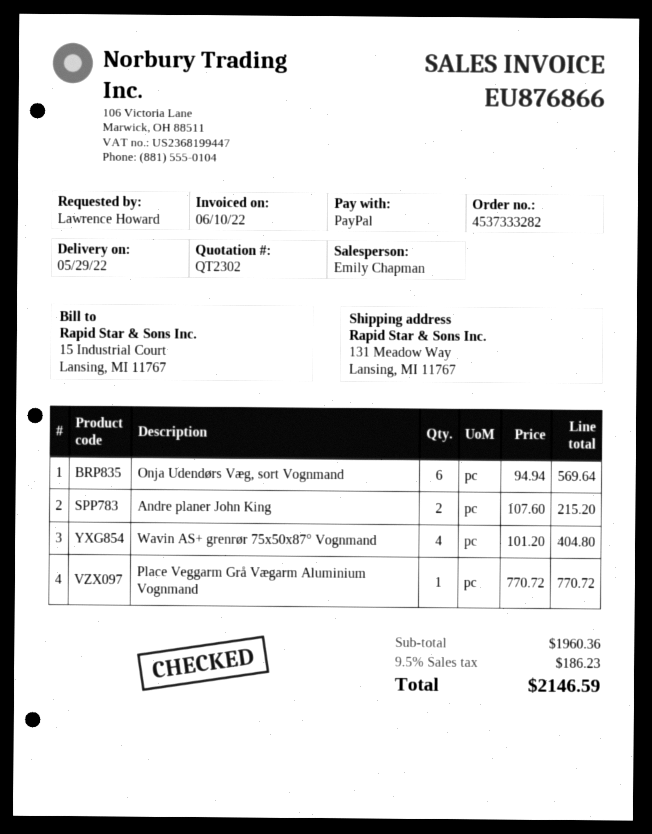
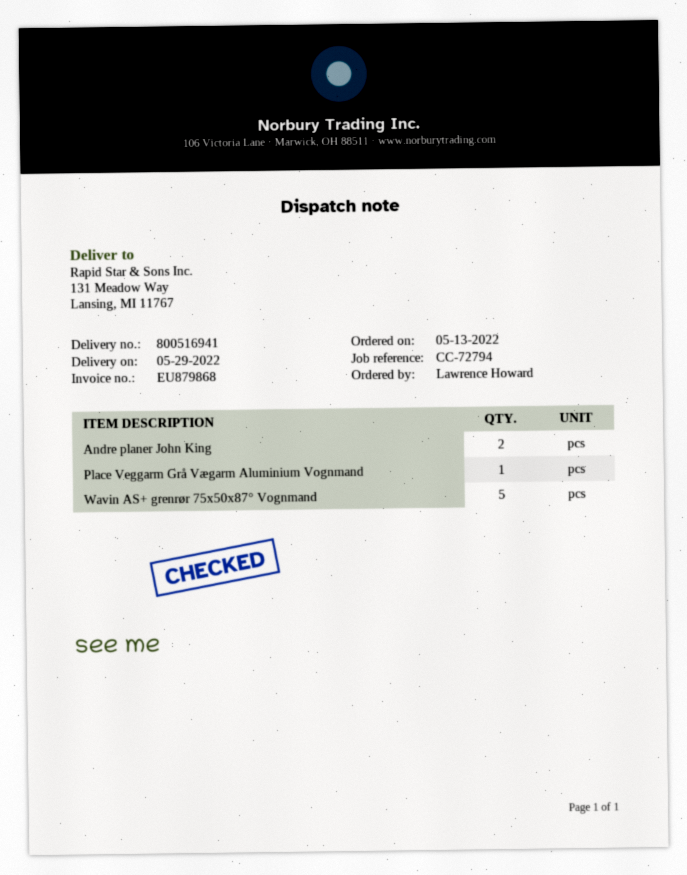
invoice number: EU876866 -> EU879868
Onja Udendørs Væg, sort Vognmand: 6 -> none
Wavin AS+ grenrør 75x50x87° Vognmand: 4 -> 5

